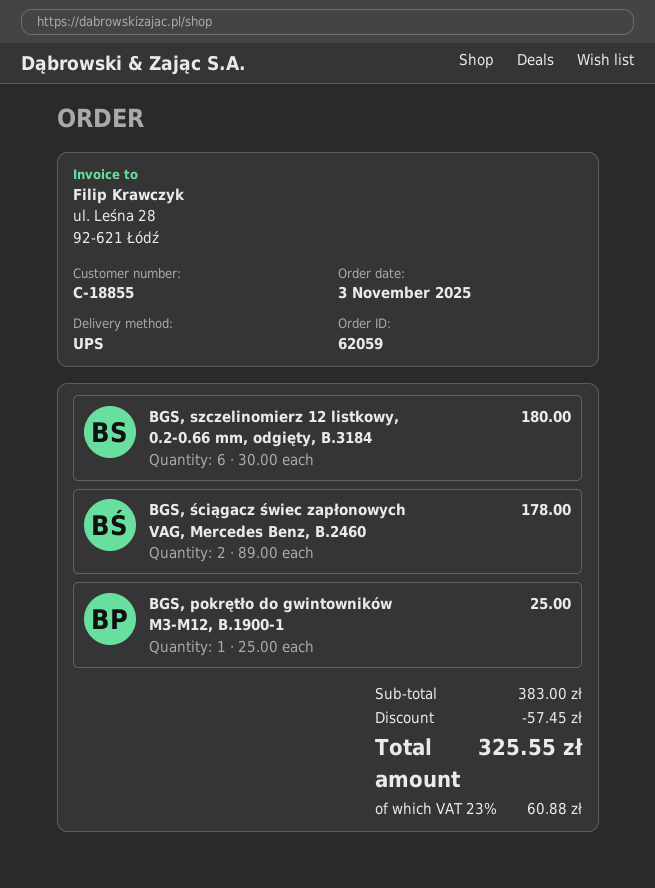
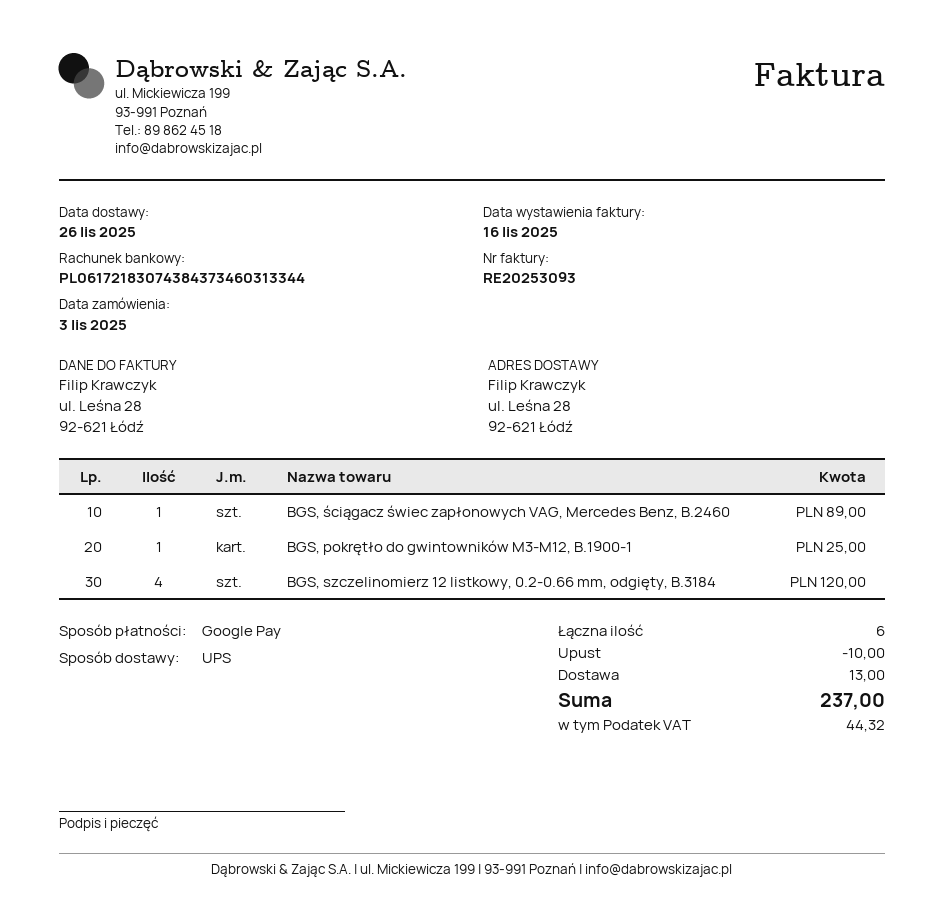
BGS, szczelinomierz 12 listkowy, 0.2-0.66 mm, odgięty, B.3184: 6 for 180.00 -> 4 for 120.00
BGS, ściągacz świec zapłonowych VAG, Mercedes Benz, B.2460: 2 for 178.00 -> 1 for 89.00
discount: 57.45 -> 10.00
shipping: none -> 13.00
tax: 60.88 -> 44.32
total: 325.55 -> 237.00

